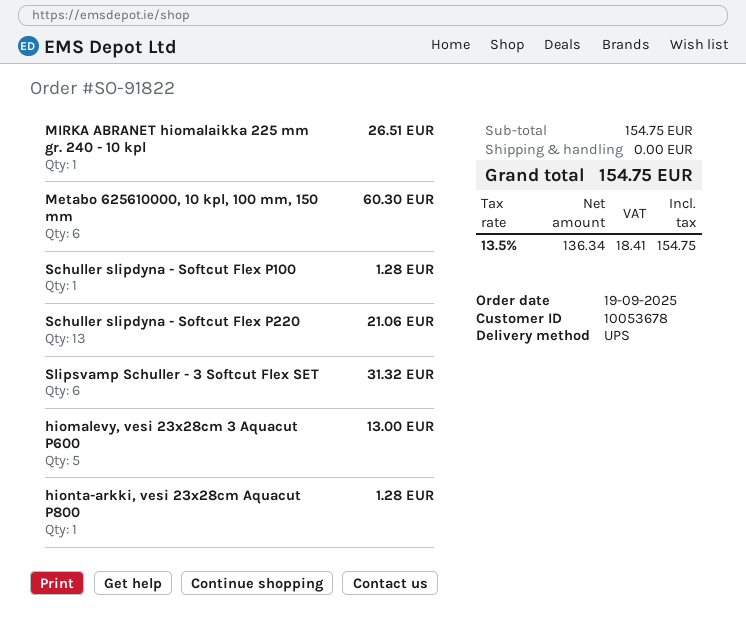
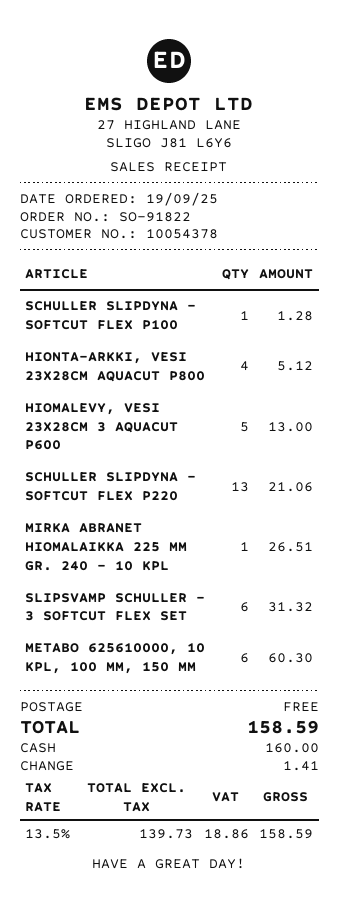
customer number: 10053678 -> 10054378
hionta-arkki, vesi 23x28cm Aquacut P800: 1 for 1.28 -> 4 for 5.12
net: 136.34 -> 139.73
tax: 13.5% = 18.41 -> 13.5% = 18.86
total: 154.75 -> 158.59

